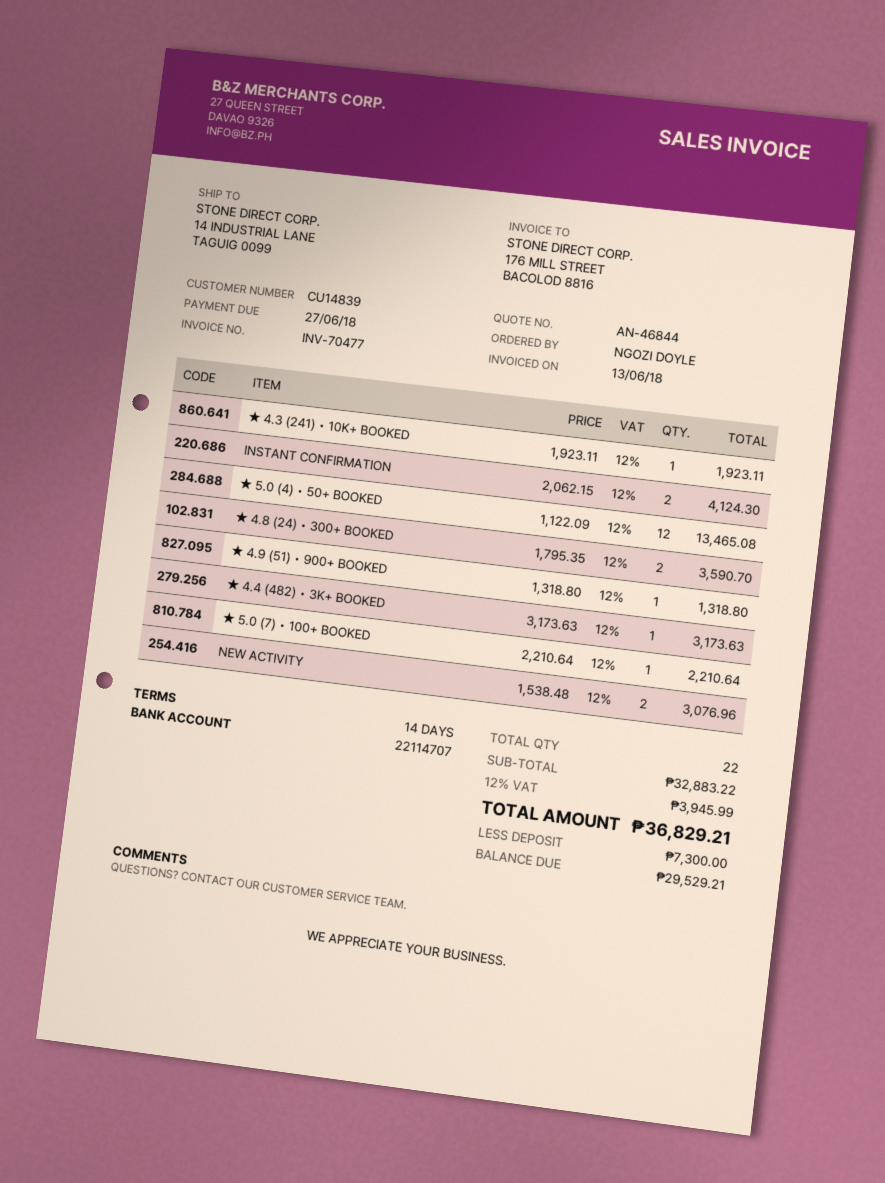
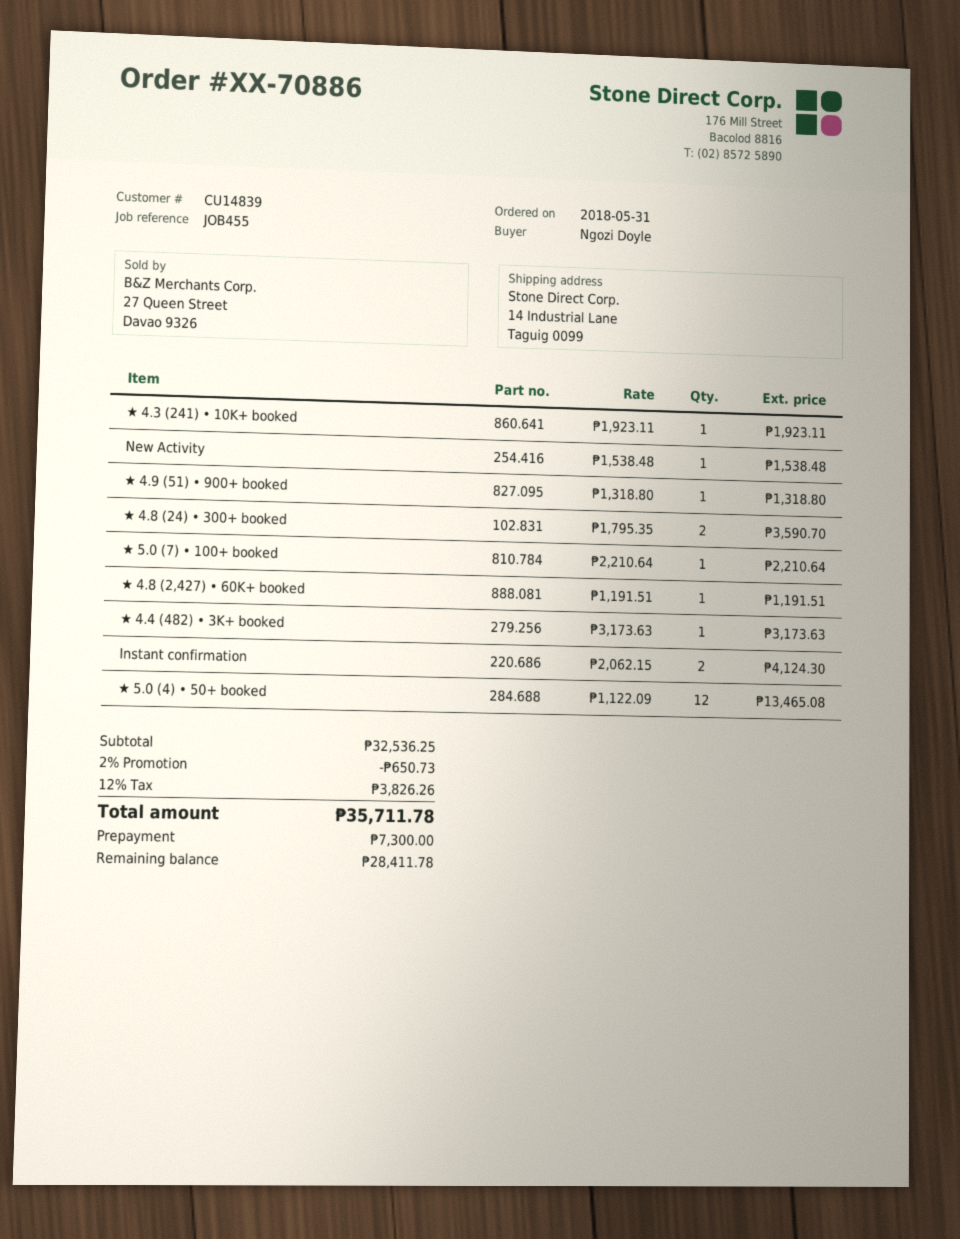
NEW ACTIVITY: 2 x 1538.48 = 3076.96 -> 1 x 1538.48 = 1538.48
★ 4.8 (2,427) • 60K+ booked: none -> 1 x 1191.51 = 1191.51
subtotal: 32883.22 -> 32536.25
discount: none -> 2% = 650.73
tax: 12% = 3945.99 -> 12% = 3826.26
total: 36829.21 -> 35711.78
balance: 29529.21 -> 28411.78

